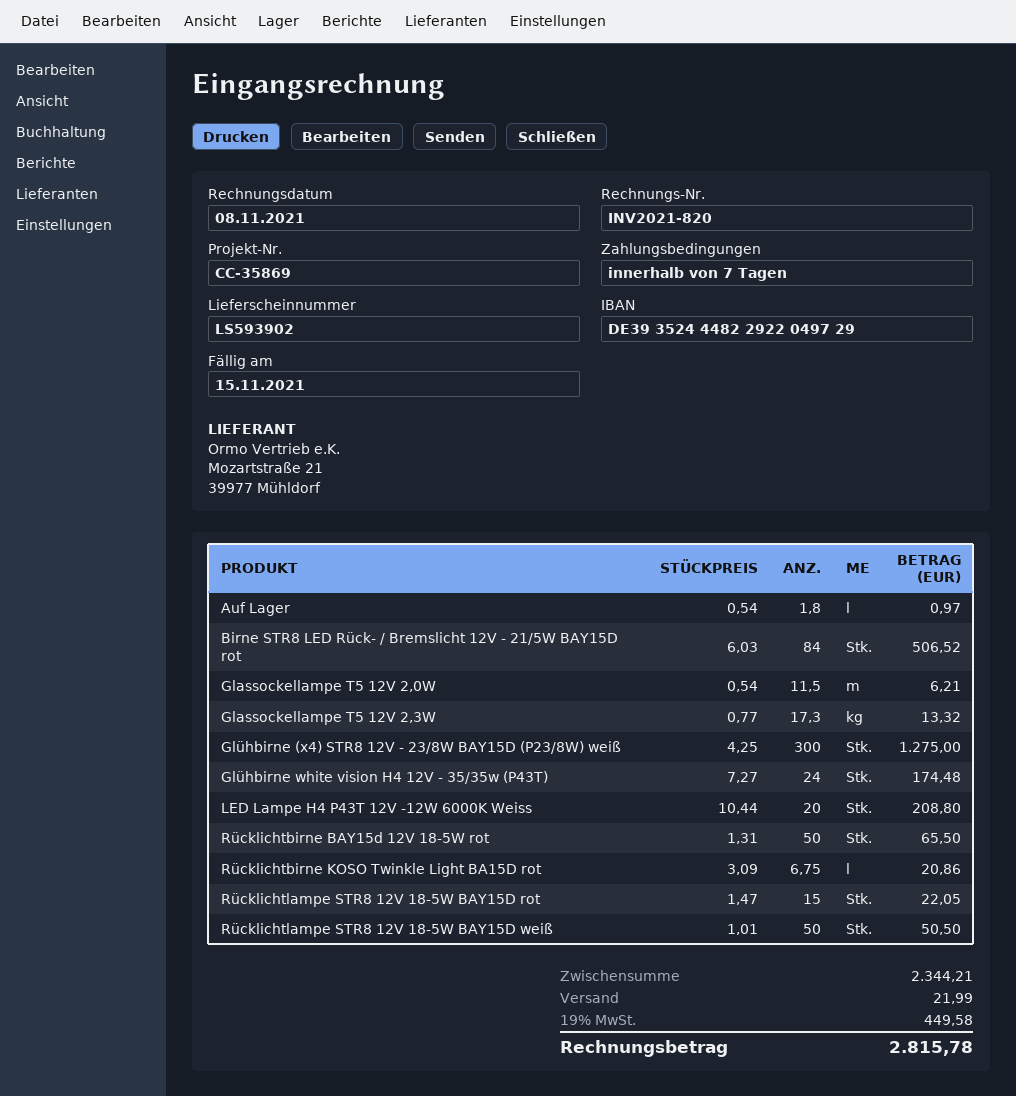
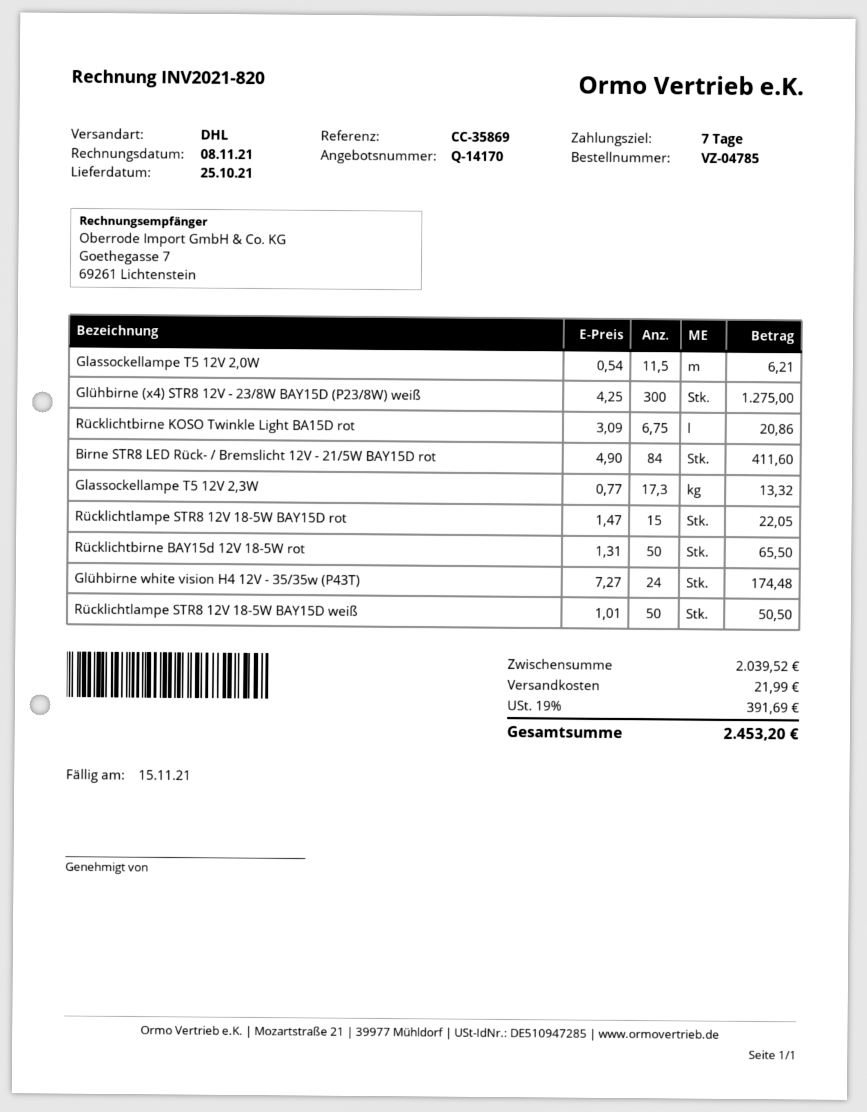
Auf Lager: 1.8 x 0.54 = 0.97 -> none
Birne STR8 LED Rück- / Bremslicht 12V - 21/5W BAY15D rot: 84 x 6.03 = 506.52 -> 84 x 4.90 = 411.60
LED Lampe H4 P43T 12V -12W 6000K Weiss: 20 x 10.44 = 208.80 -> none
subtotal: 2344.21 -> 2039.52
tax: 19% = 449.58 -> 19% = 391.69
total: 2815.78 -> 2453.20

